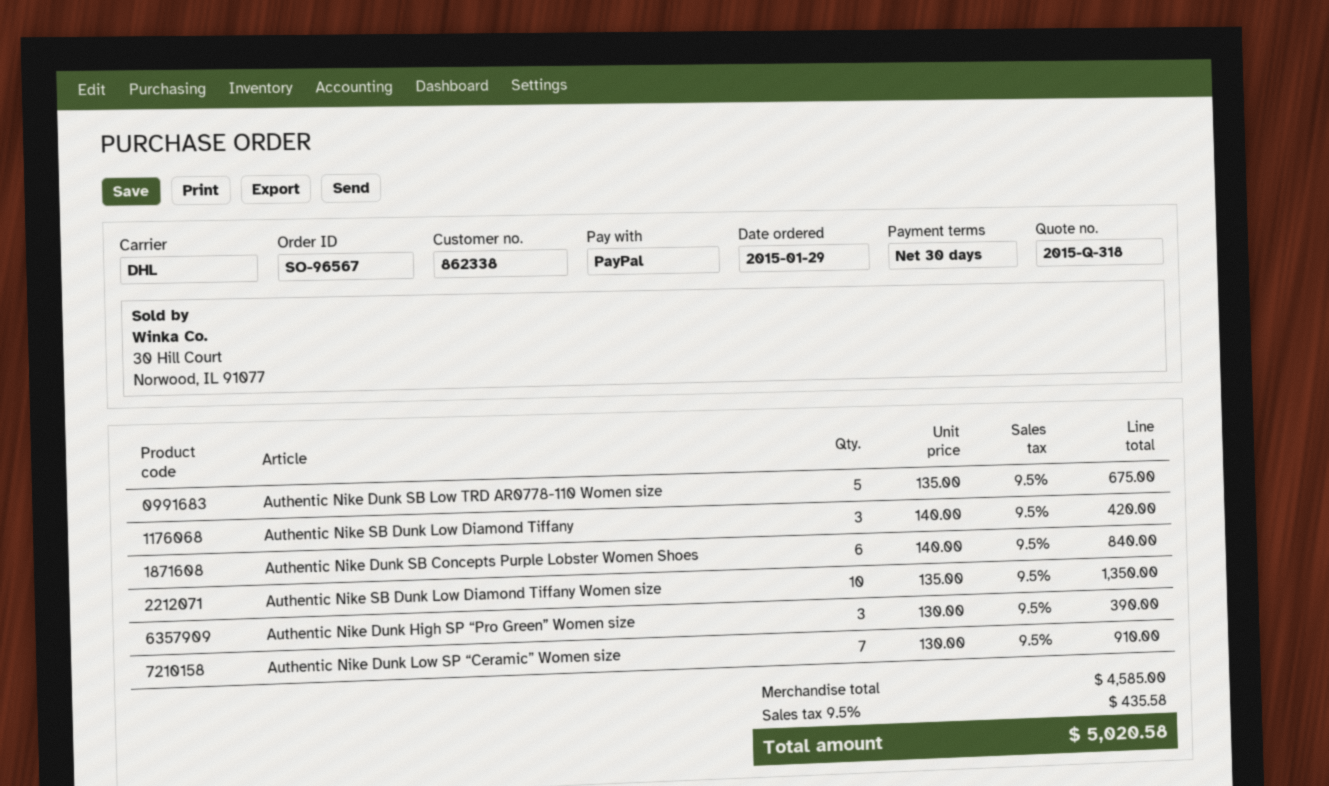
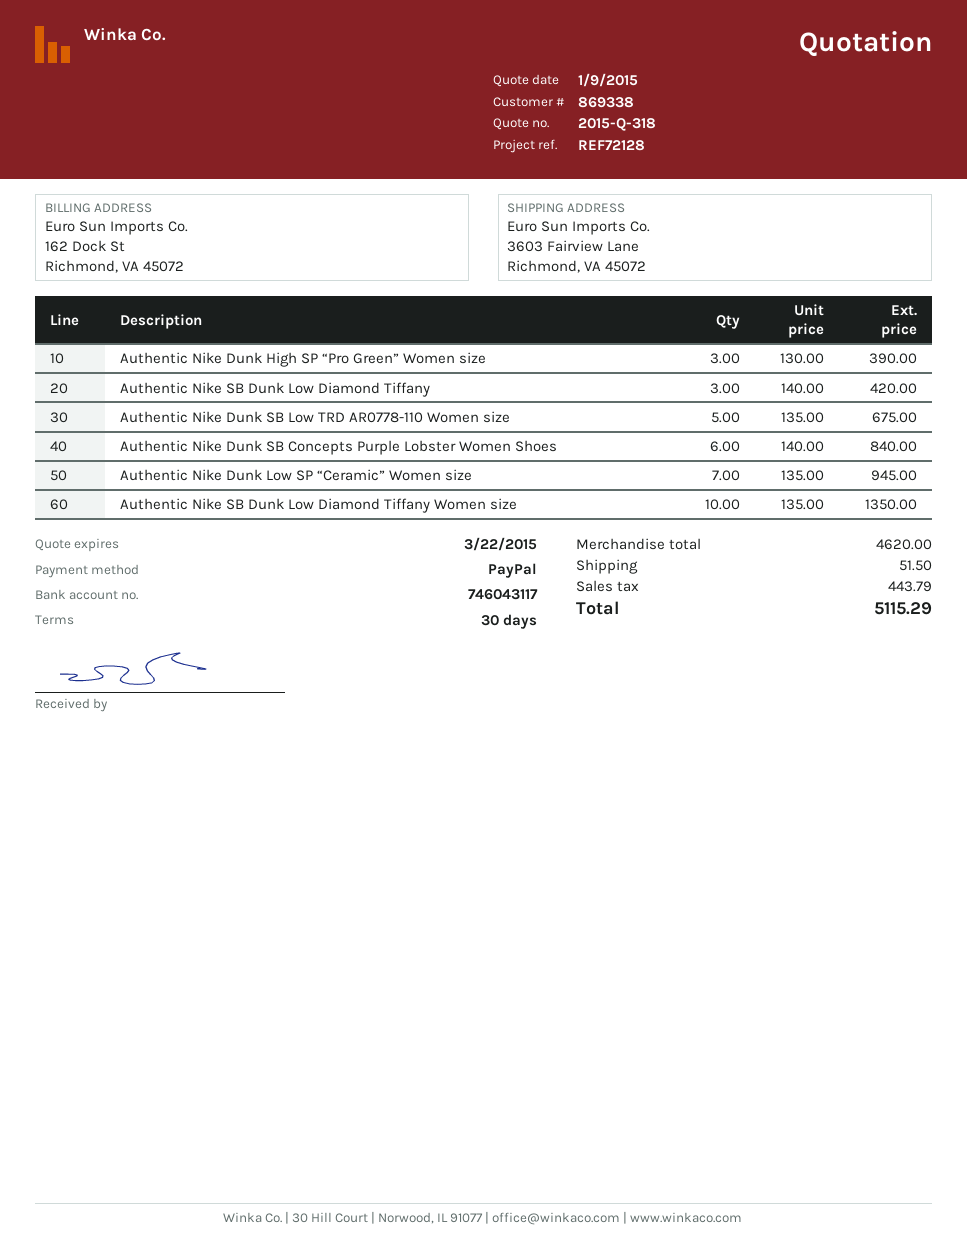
customer number: 862338 -> 869338
Authentic Nike Dunk Low SP “Ceramic” Women size: 7 x 130.00 = 910.00 -> 7 x 135.00 = 945.00
subtotal: 4585.00 -> 4620.00
shipping: none -> 51.50
tax: 435.58 -> 443.79
total: 5020.58 -> 5115.29

